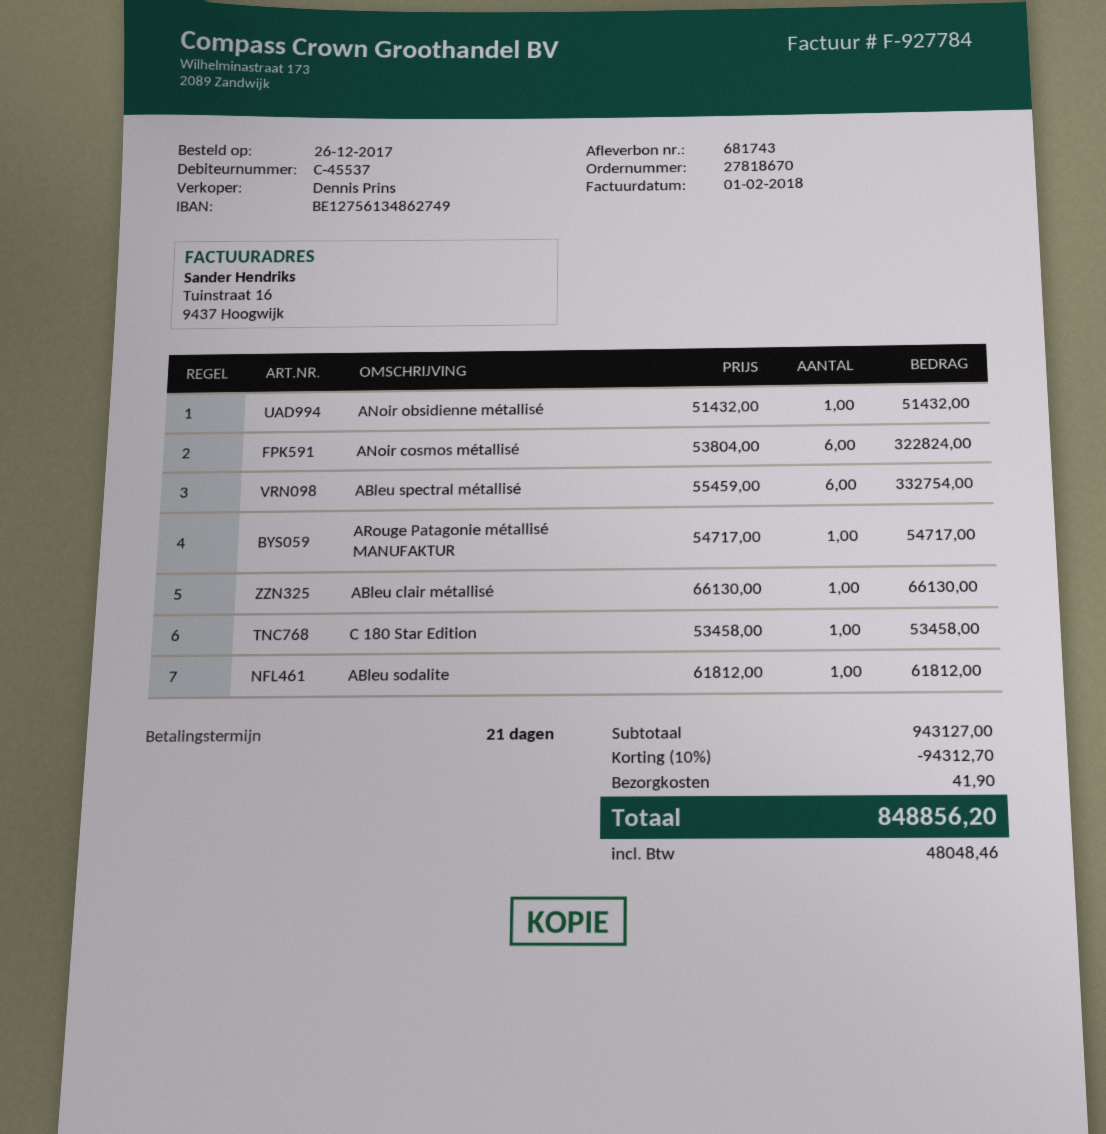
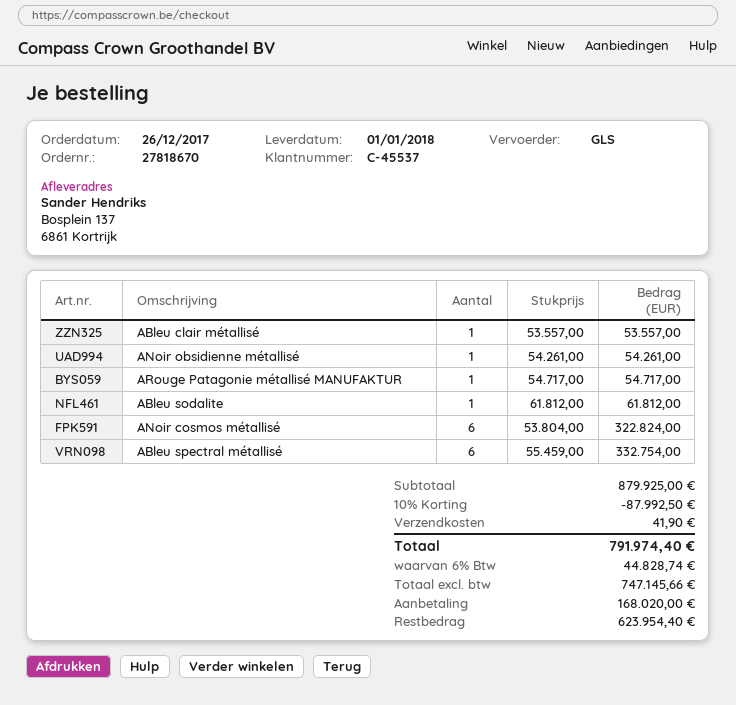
ANoir obsidienne métallisé: 1 x 51432.00 = 51432.00 -> 1 x 54261.00 = 54261.00
ABleu clair métallisé: 1 x 66130.00 = 66130.00 -> 1 x 53557.00 = 53557.00
C 180 Star Edition: 1 x 53458.00 = 53458.00 -> none
subtotal: 943127.00 -> 879925.00
discount: 10% = 94312.70 -> 10% = 87992.50
tax: 48048.46 -> 44828.74
total: 848856.20 -> 791974.40

